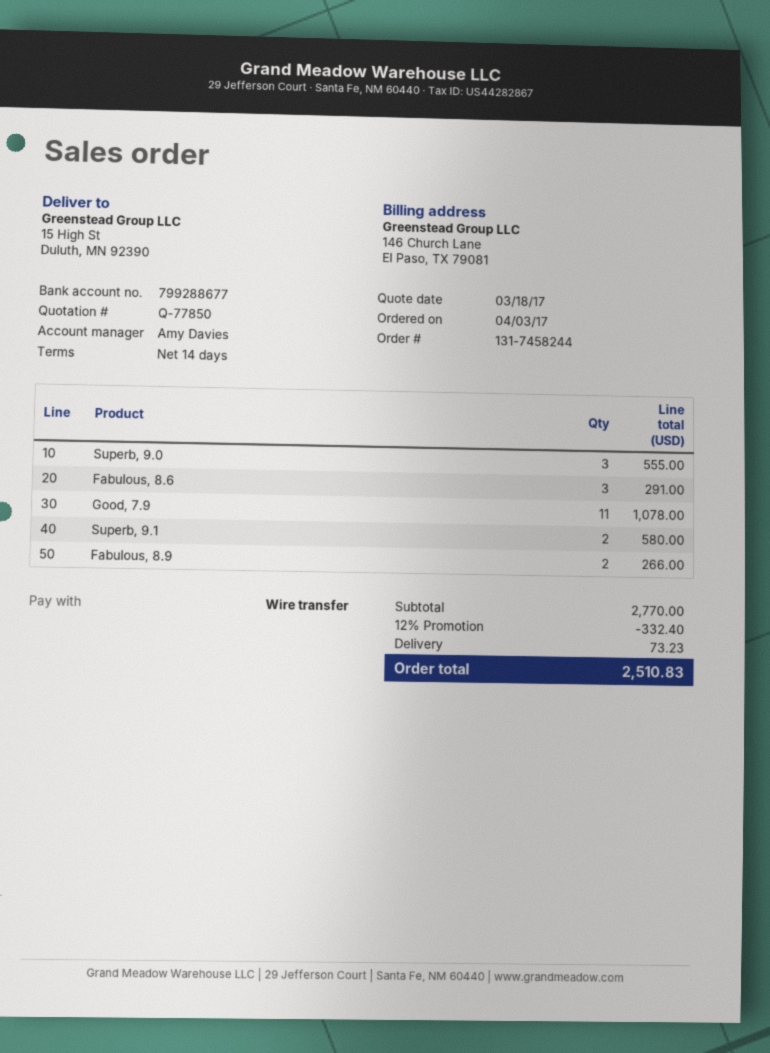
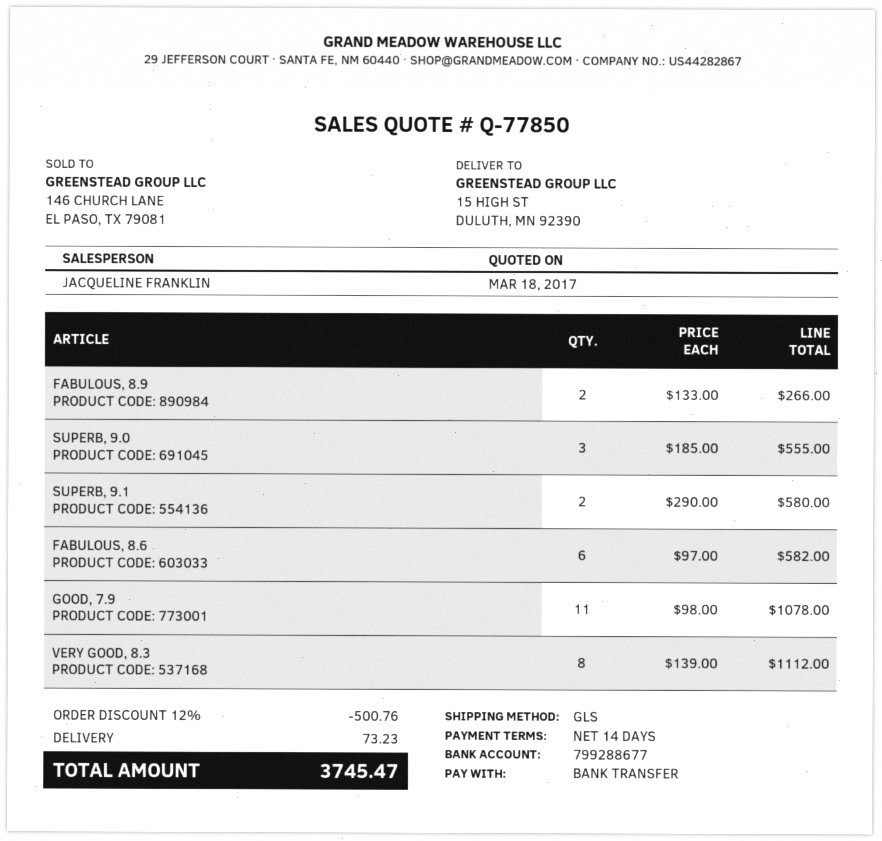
sales rep: Amy Davies -> JACQUELINE FRANKLIN
Fabulous, 8.6: 3 for 291.00 -> 6 for 582.00
VERY GOOD, 8.3: none -> 8 for 1112.00
discount: 12% = 332.40 -> 12% = 500.76
total: 2510.83 -> 3745.47

